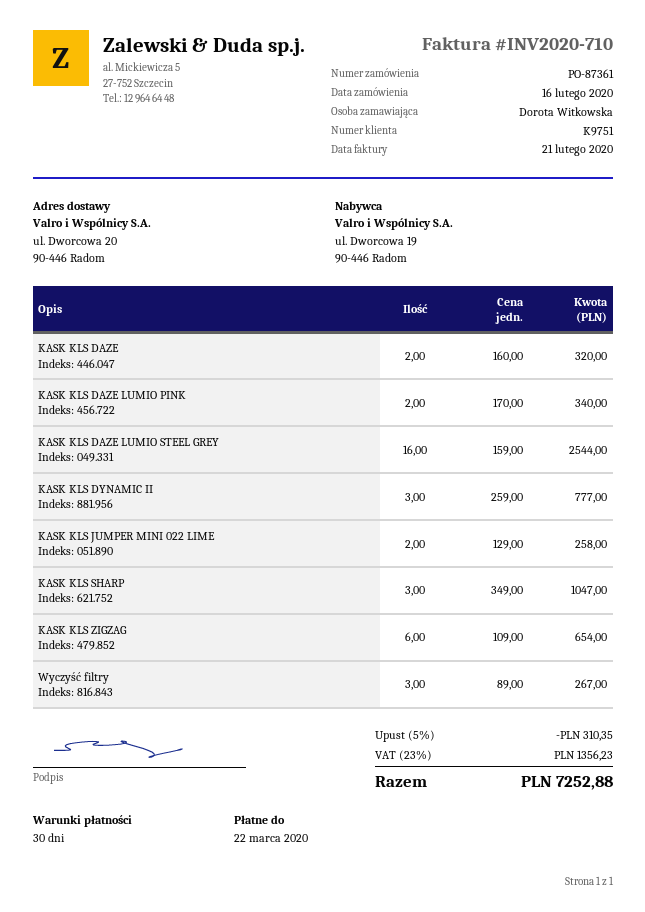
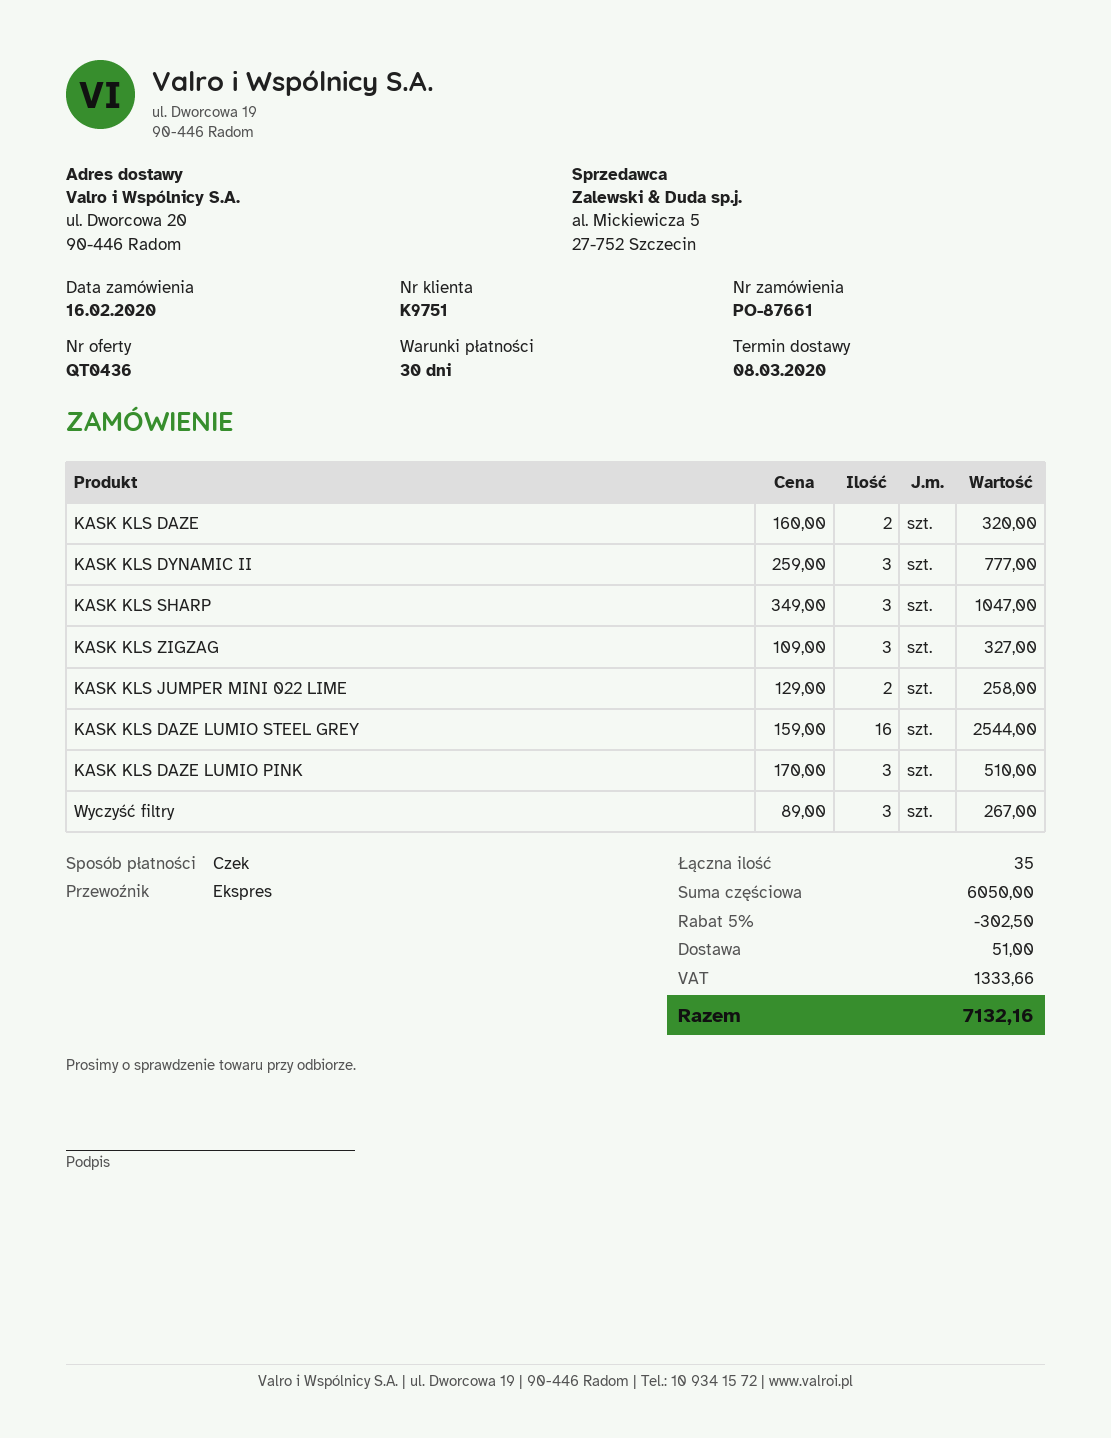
order number: PO-87361 -> PO-87661
KASK KLS DAZE LUMIO PINK: 2 x 170.00 = 340.00 -> 3 x 170.00 = 510.00
KASK KLS ZIGZAG: 6 x 109.00 = 654.00 -> 3 x 109.00 = 327.00
discount: 5% = 310.35 -> 5% = 302.50
shipping: none -> 51.00
tax: 1356.23 -> 1333.66
total: 7252.88 -> 7132.16

